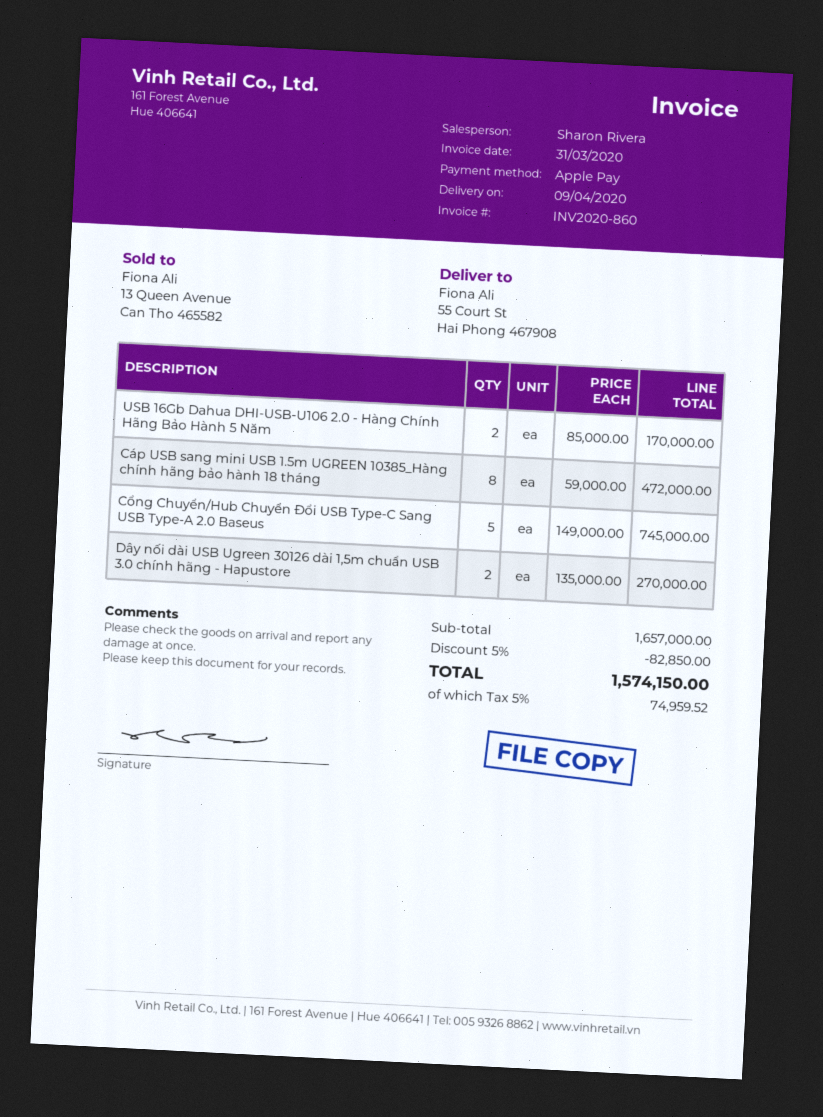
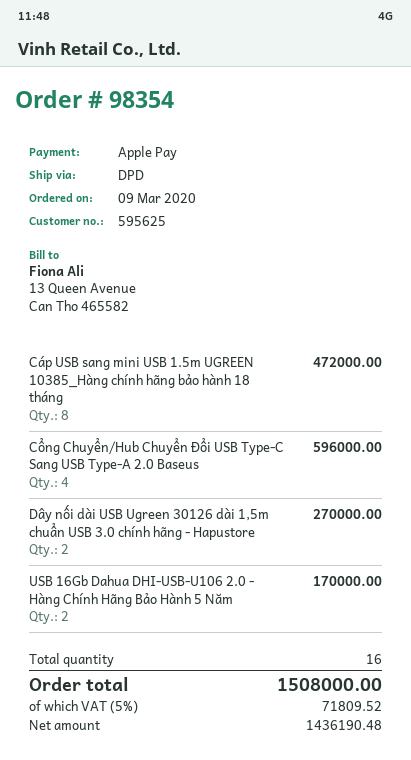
Cổng Chuyển/Hub Chuyển Đổi USB Type-C Sang USB Type-A 2.0 Baseus: 5 for 745000.00 -> 4 for 596000.00
discount: 5% = 82850.00 -> none
tax: 5% = 74959.52 -> 5% = 71809.52
total: 1574150.00 -> 1508000.00

